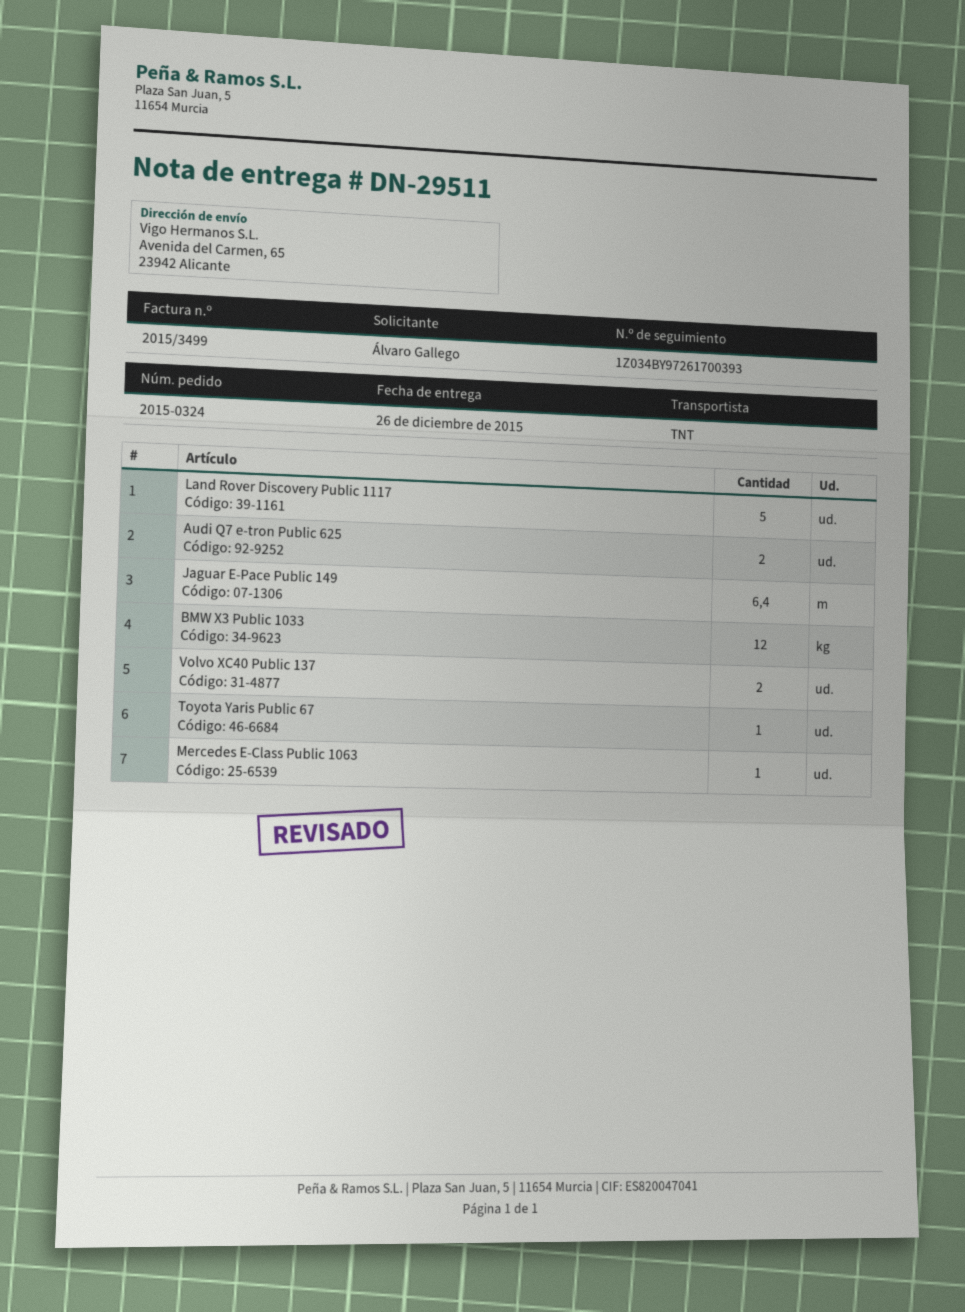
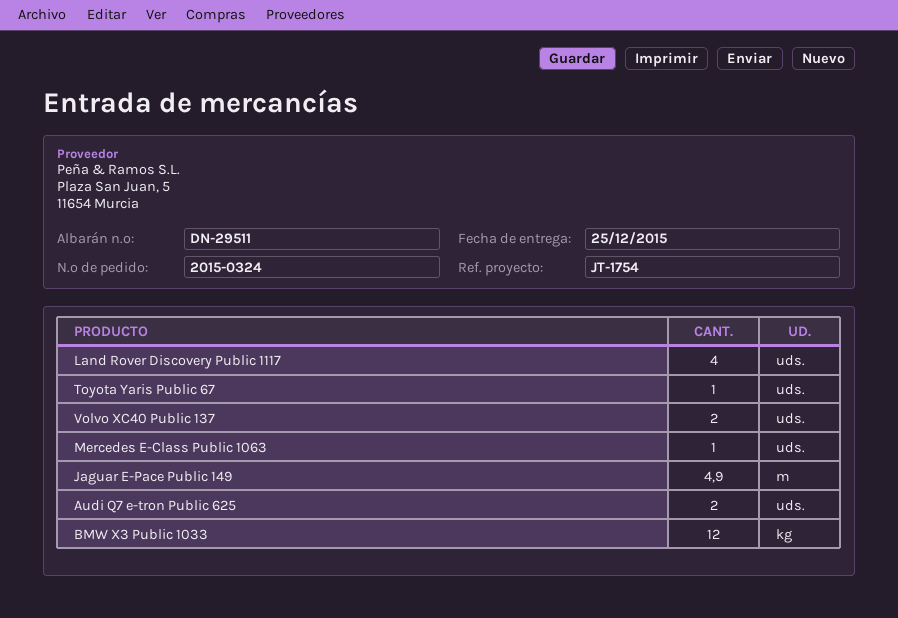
delivery date: 2015-12-26 -> 2015-12-25
Land Rover Discovery Public 1117: 5 -> 4
Jaguar E-Pace Public 149: 6.4 -> 4.9

